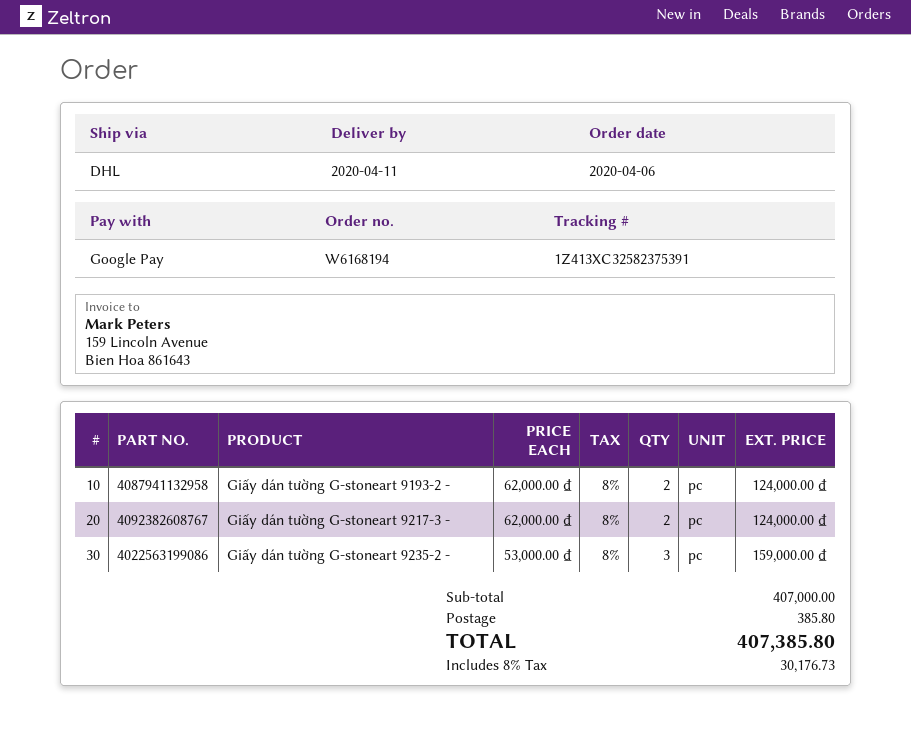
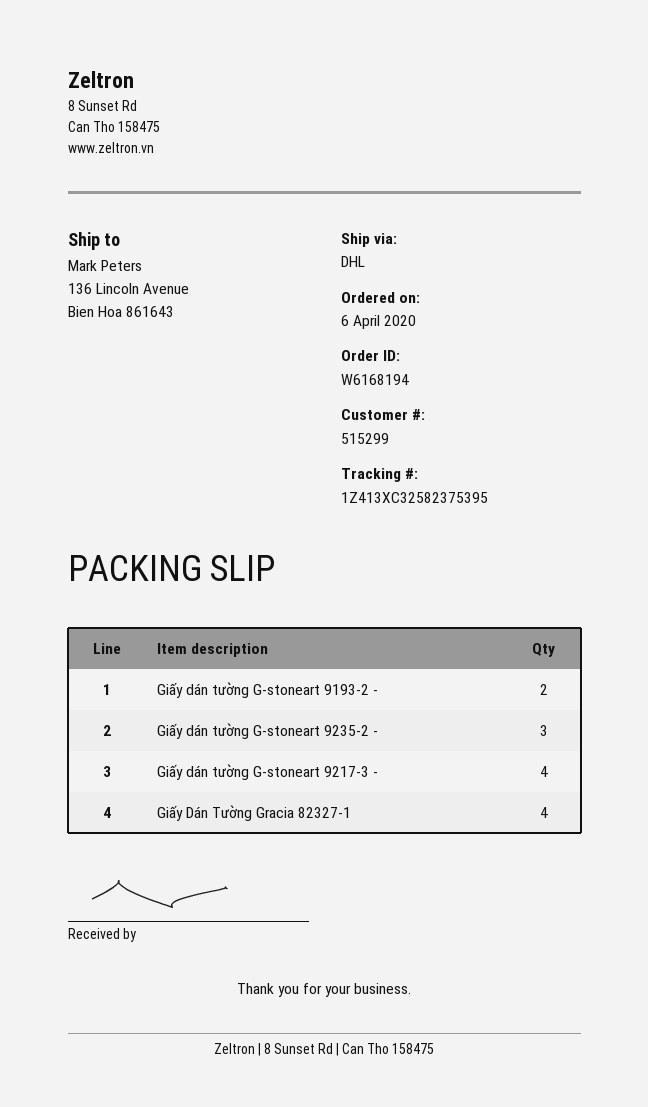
tracking number: 1Z413XC32582375391 -> 1Z413XC32582375395
Giấy dán tường G-stoneart 9217-3 -: 2 -> 4
Giấy Dán Tường Gracia 82327-1: none -> 4

